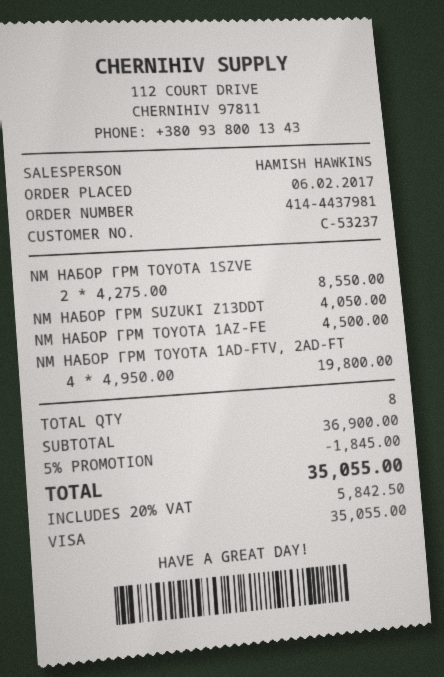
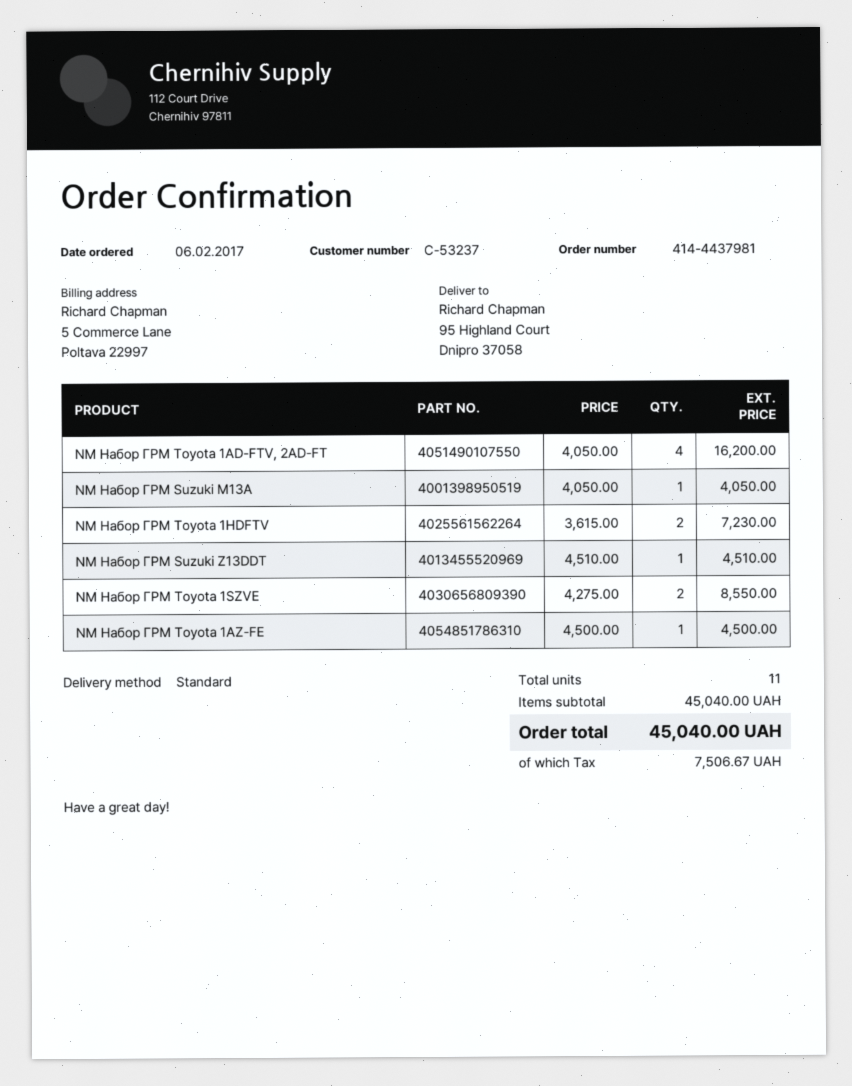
NM НАБОР ГРМ SUZUKI Z13DDT: 1 x 4050.00 = 4050.00 -> 1 x 4510.00 = 4510.00
NM НАБОР ГРМ TOYOTA 1AD-FTV, 2AD-FT: 4 x 4950.00 = 19800.00 -> 4 x 4050.00 = 16200.00
NM Набор ГРМ Suzuki M13A: none -> 1 x 4050.00 = 4050.00
NM Набор ГРМ Toyota 1HDFTV: none -> 2 x 3615.00 = 7230.00
total quantity: 8 -> 11
subtotal: 36900.00 -> 45040.00
discount: 5% = 1845.00 -> none
tax: 5842.50 -> 7506.67
total: 35055.00 -> 45040.00

